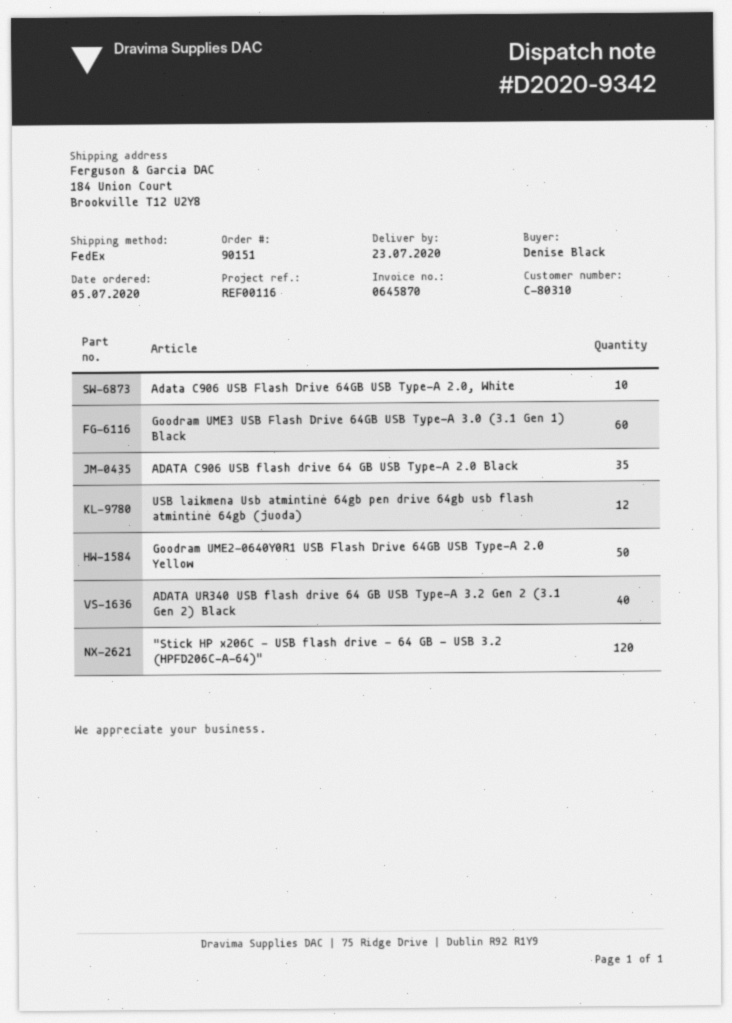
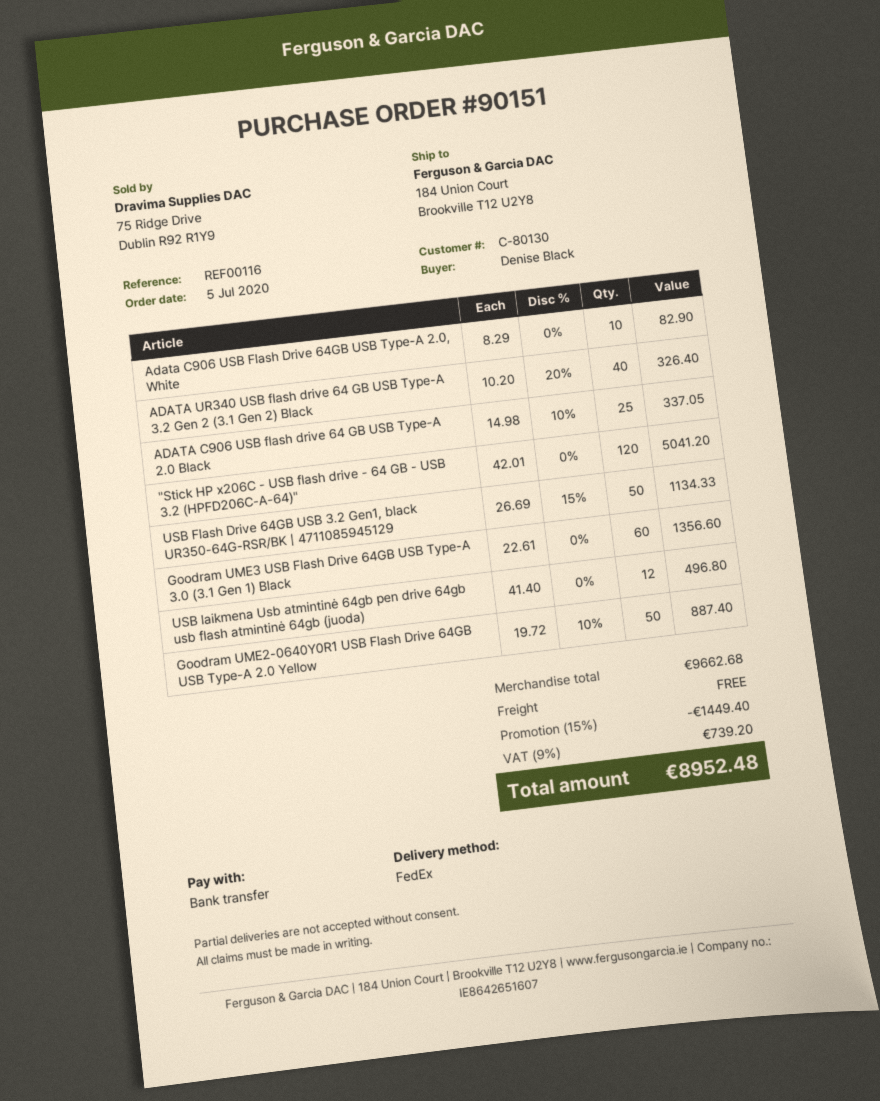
customer number: C-80310 -> C-80130
ADATA C906 USB flash drive 64 GB USB Type-A 2.0 Black: 35 -> 25
USB Flash Drive 64GB USB 3.2 Gen1, black UR350-64G-RSR/BK | 4711085945129: none -> 50

